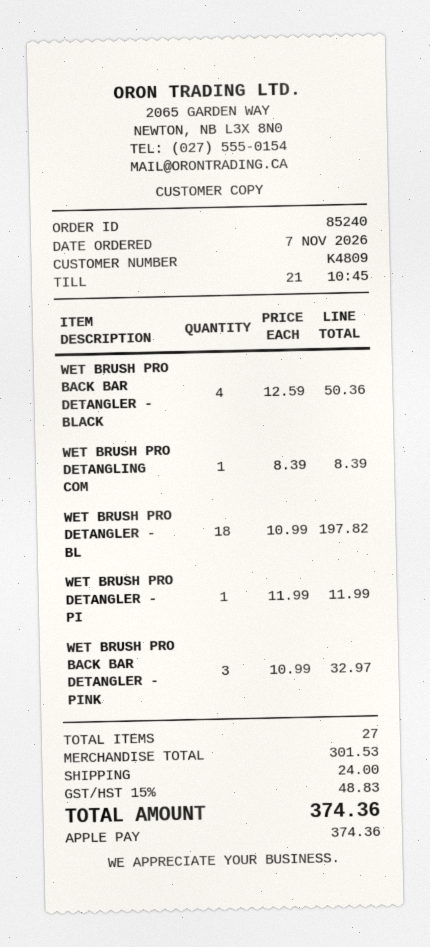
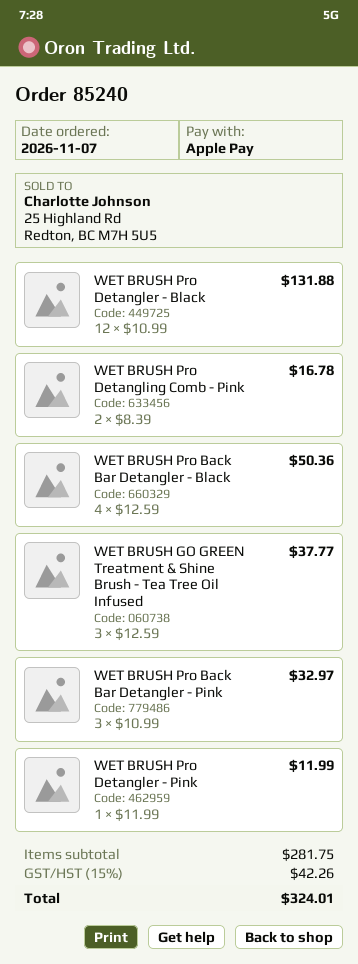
WET BRUSH PRO DETANGLING COM: 1 x 8.39 = 8.39 -> 2 x 8.39 = 16.78
WET BRUSH PRO DETANGLER - BL: 18 x 10.99 = 197.82 -> 12 x 10.99 = 131.88
WET BRUSH GO GREEN Treatment & Shine Brush - Tea Tree Oil Infused: none -> 3 x 12.59 = 37.77
subtotal: 301.53 -> 281.75
shipping: 24.00 -> none
tax: 15% = 48.83 -> 15% = 42.26
total: 374.36 -> 324.01

